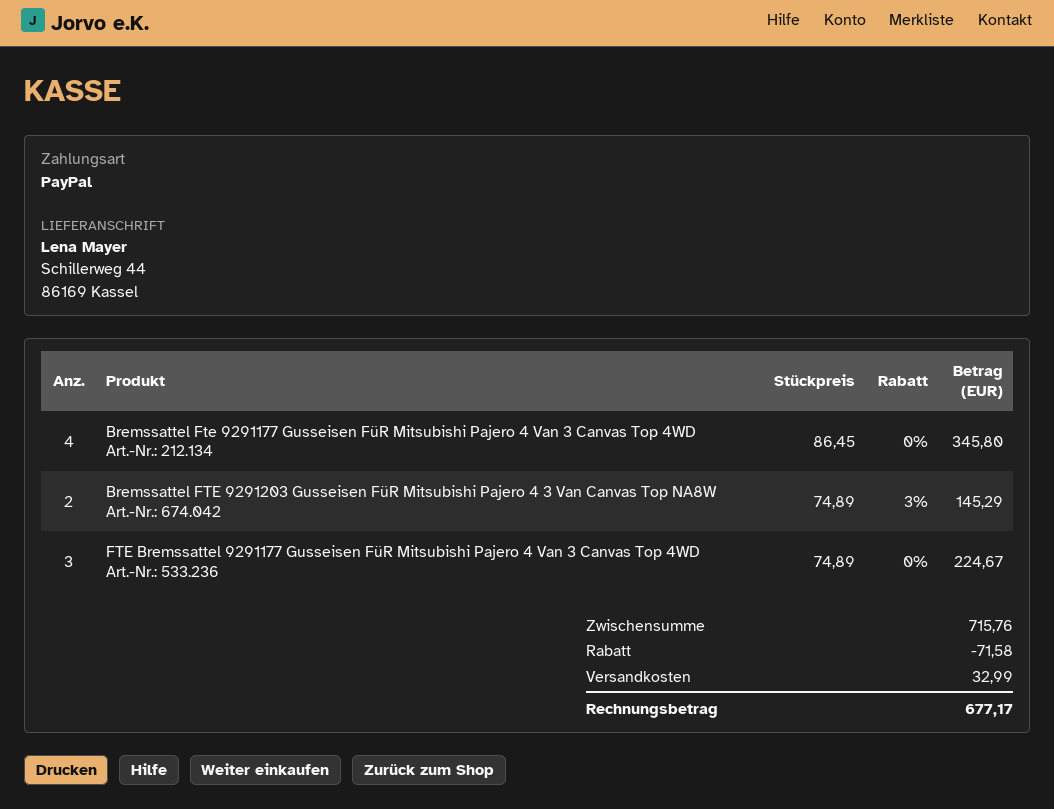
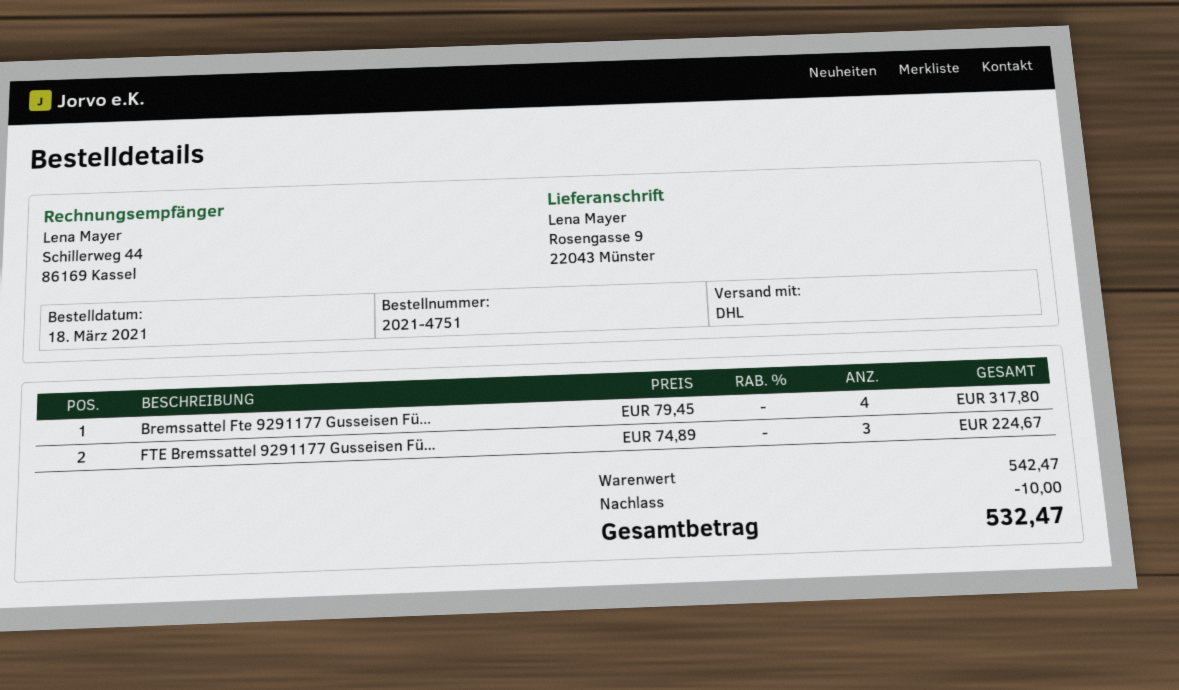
ship to: Schillerweg 44, 86169 Kassel -> Rosengasse 9, 22043 Münster
Bremssattel Fte 9291177 Gusseisen FüR Mitsubishi Pajero 4 Van 3 Canvas Top 4WD: 4 x 86.45 = 345.80 -> 4 x 79.45 = 317.80
Bremssattel FTE 9291203 Gusseisen FüR Mitsubishi Pajero 4 3 Van Canvas Top NA8W: 2 x 74.89 - 3% = 145.29 -> none
subtotal: 715.76 -> 542.47
discount: 71.58 -> 10.00
shipping: 32.99 -> none
total: 677.17 -> 532.47

